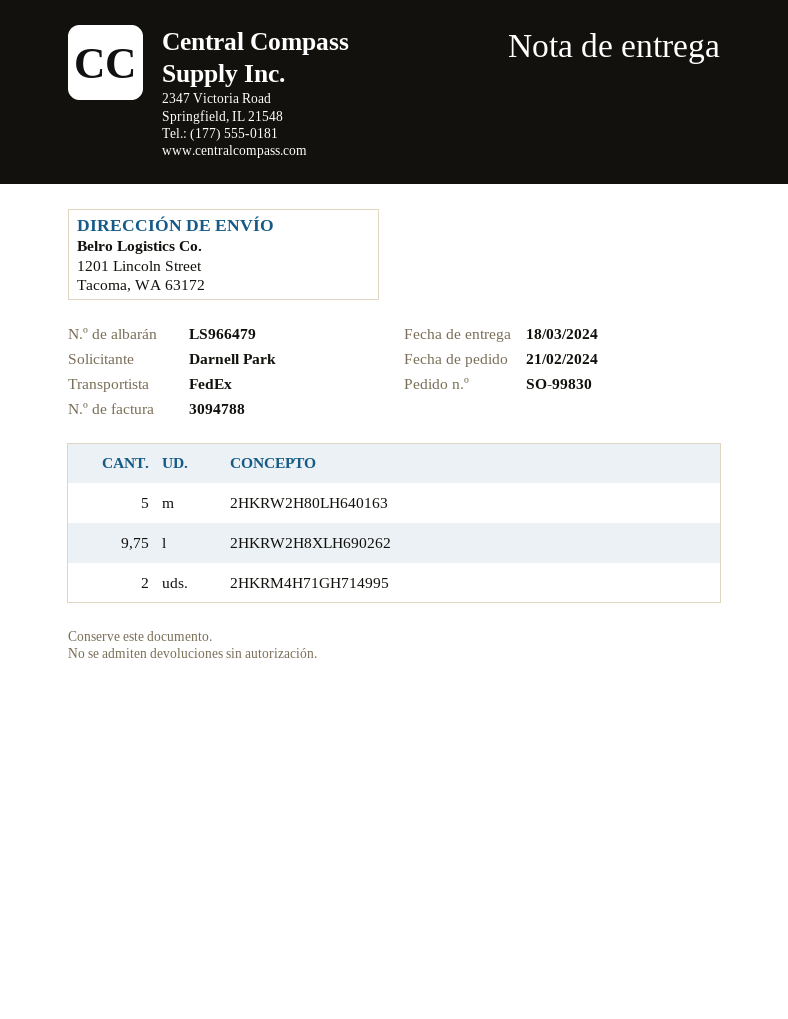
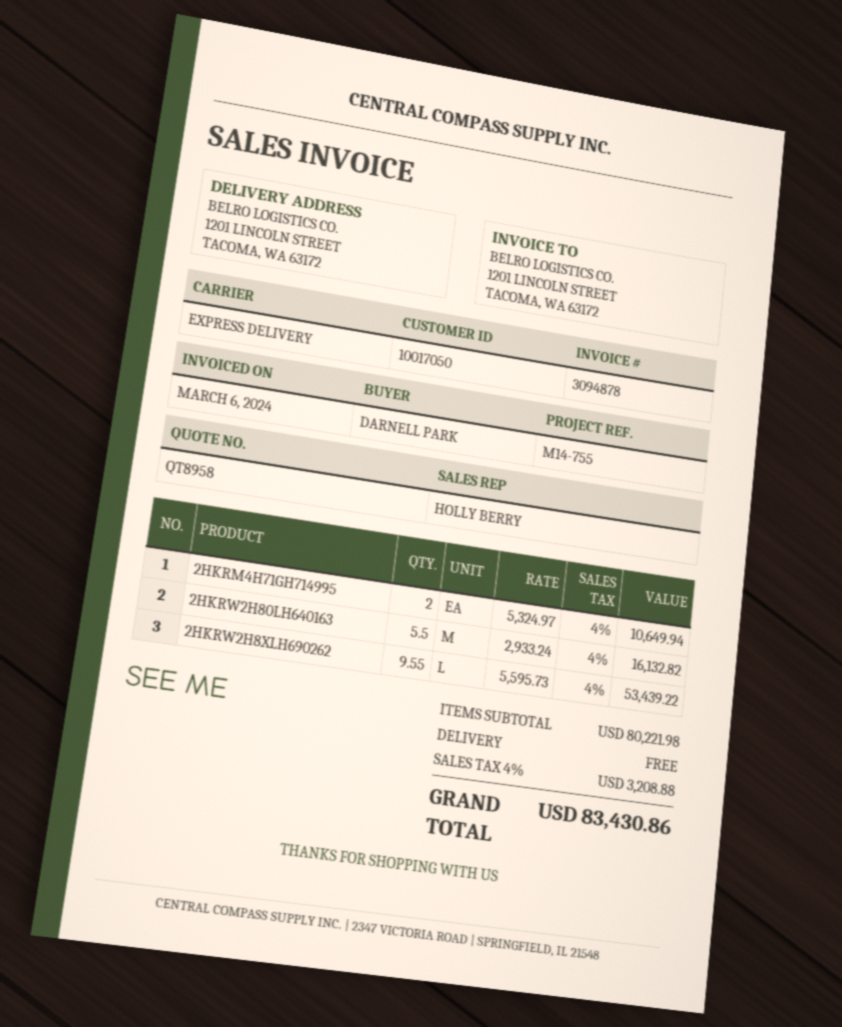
invoice number: 3094788 -> 3094878
shipping method: FedEx -> express
2HKRW2H80LH640163: 5 -> 5.5
2HKRW2H8XLH690262: 9.75 -> 9.55

